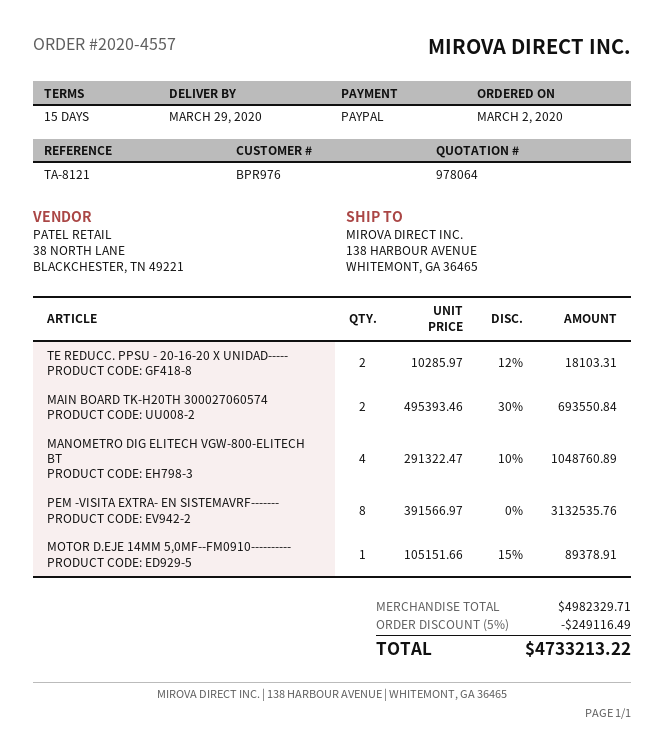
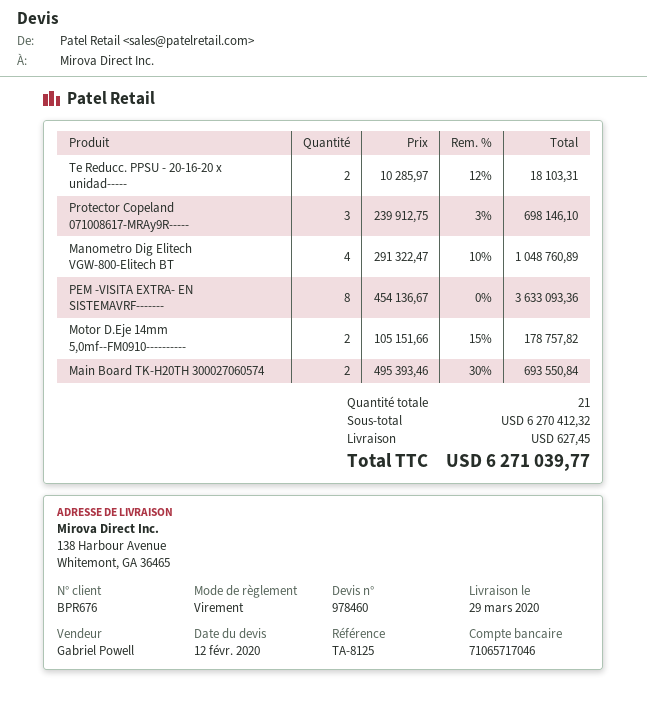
quote number: 978064 -> 978460
customer number: BPR976 -> BPR676
reference: TA-8121 -> TA-8125
payment method: PayPal -> bank transfer
PEM -VISITA EXTRA- EN SISTEMAVRF-------: 8 x 391566.97 = 3132535.76 -> 8 x 454136.67 = 3633093.36
MOTOR D.EJE 14MM 5,0MF--FM0910----------: 1 x 105151.66 - 15% = 89378.91 -> 2 x 105151.66 - 15% = 178757.82
Protector Copeland 071008617-MRAy9R-----: none -> 3 x 239912.75 - 3% = 698146.10
subtotal: 4982329.71 -> 6270412.32
discount: 5% = 249116.49 -> none
shipping: none -> 627.45
total: 4733213.22 -> 6271039.77

